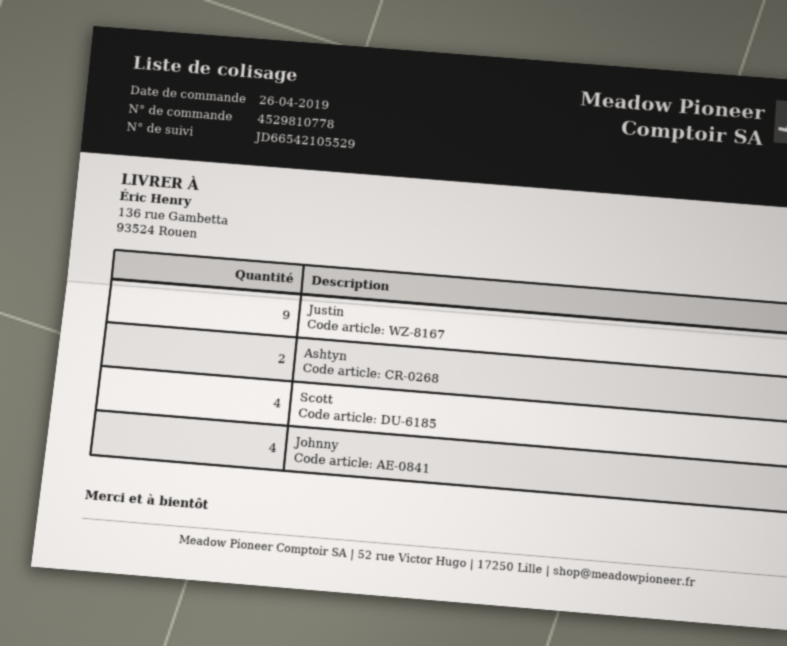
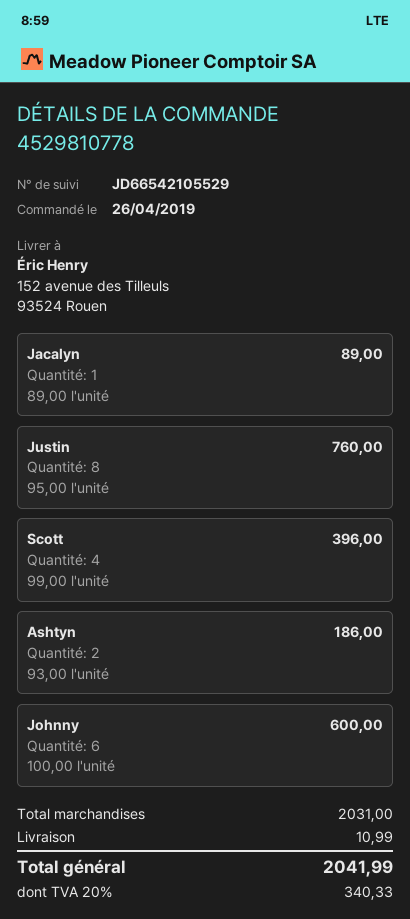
ship to: 136 rue Gambetta, 93524 Rouen -> 152 avenue des Tilleuls, 93524 Rouen
Justin: 9 -> 8
Johnny: 4 -> 6
Jacalyn: none -> 1

